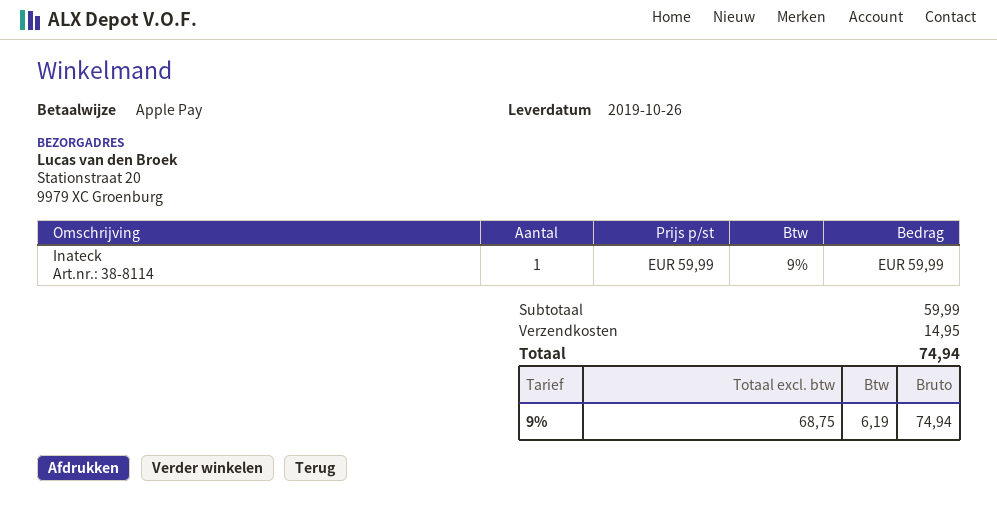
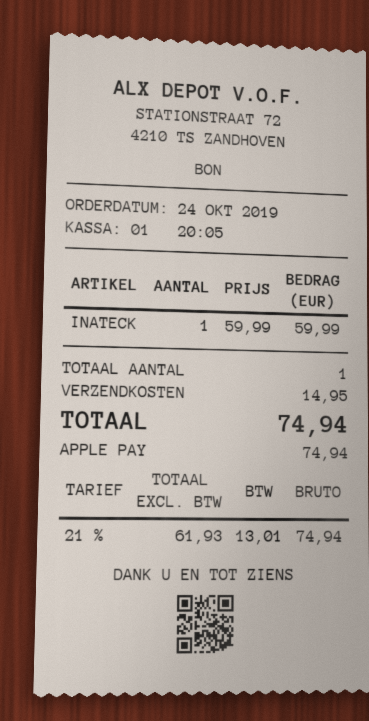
net: 68.75 -> 61.93
tax: 9% = 6.19 -> 21% = 13.01

